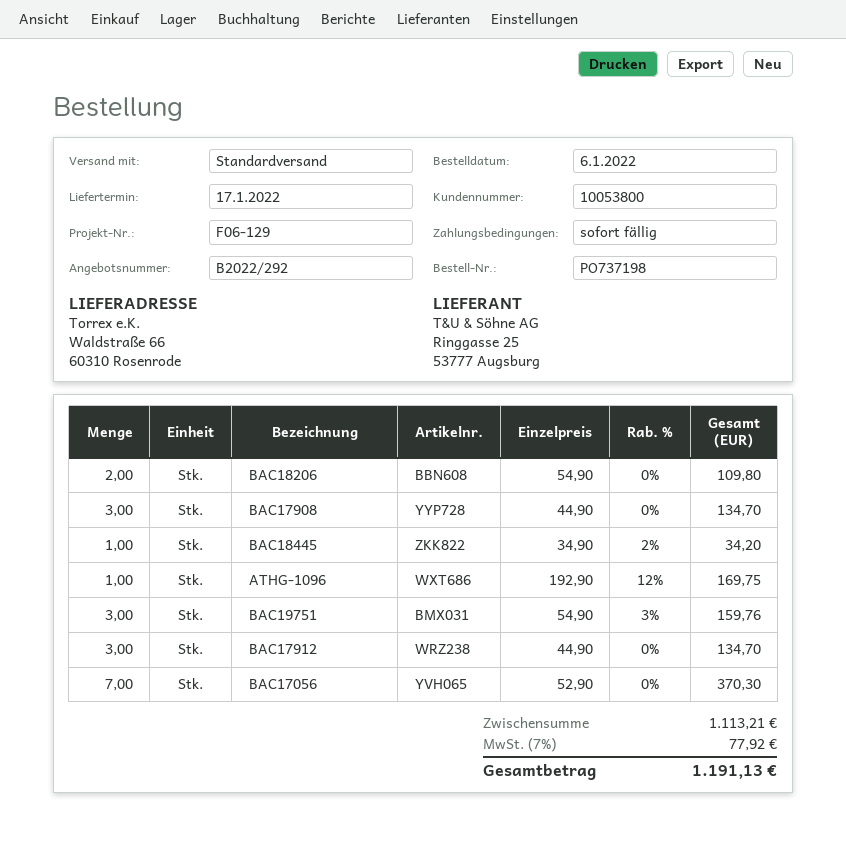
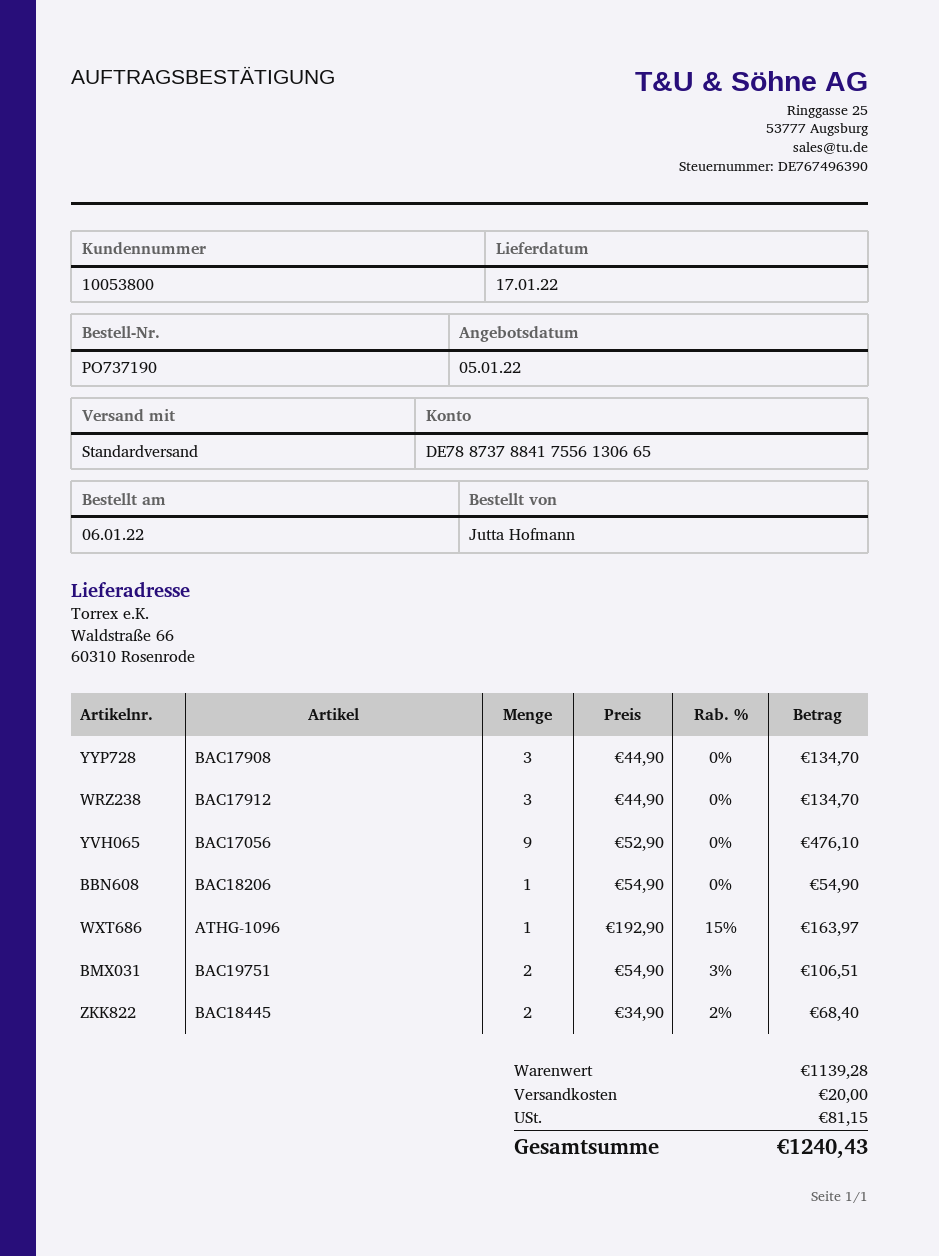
order number: PO737198 -> PO737190
BAC18206: 2 x 54.90 = 109.80 -> 1 x 54.90 = 54.90
BAC18445: 1 x 34.90 - 2% = 34.20 -> 2 x 34.90 - 2% = 68.40
ATHG-1096: 1 x 192.90 - 12% = 169.75 -> 1 x 192.90 - 15% = 163.97
BAC19751: 3 x 54.90 - 3% = 159.76 -> 2 x 54.90 - 3% = 106.51
BAC17056: 7 x 52.90 = 370.30 -> 9 x 52.90 = 476.10
subtotal: 1113.21 -> 1139.28
shipping: none -> 20.00
tax: 77.92 -> 81.15
total: 1191.13 -> 1240.43

